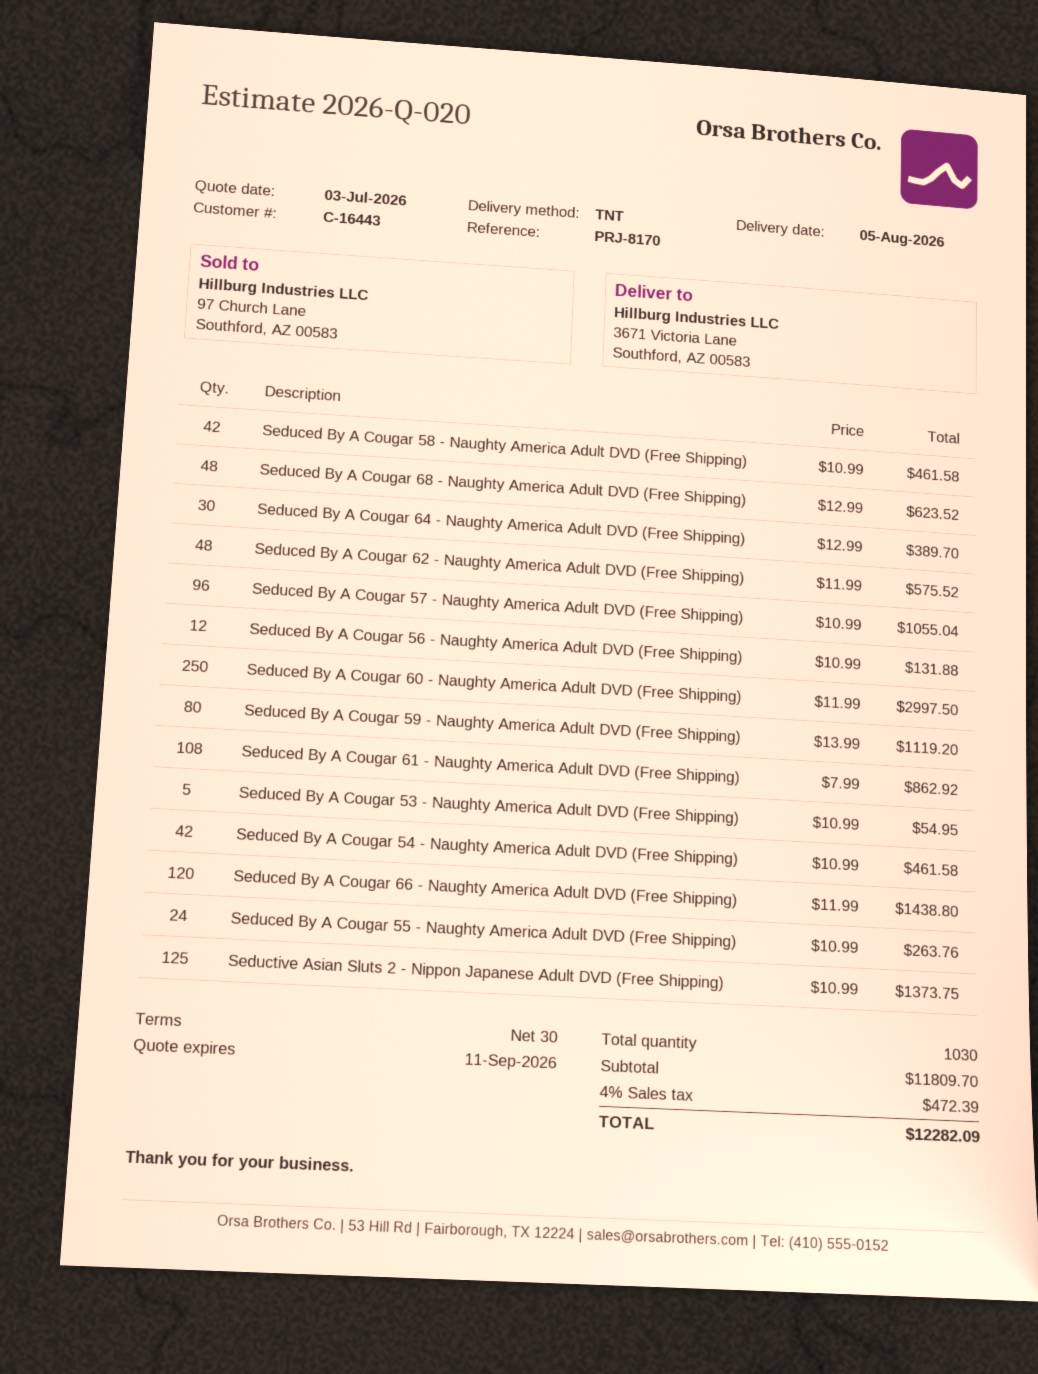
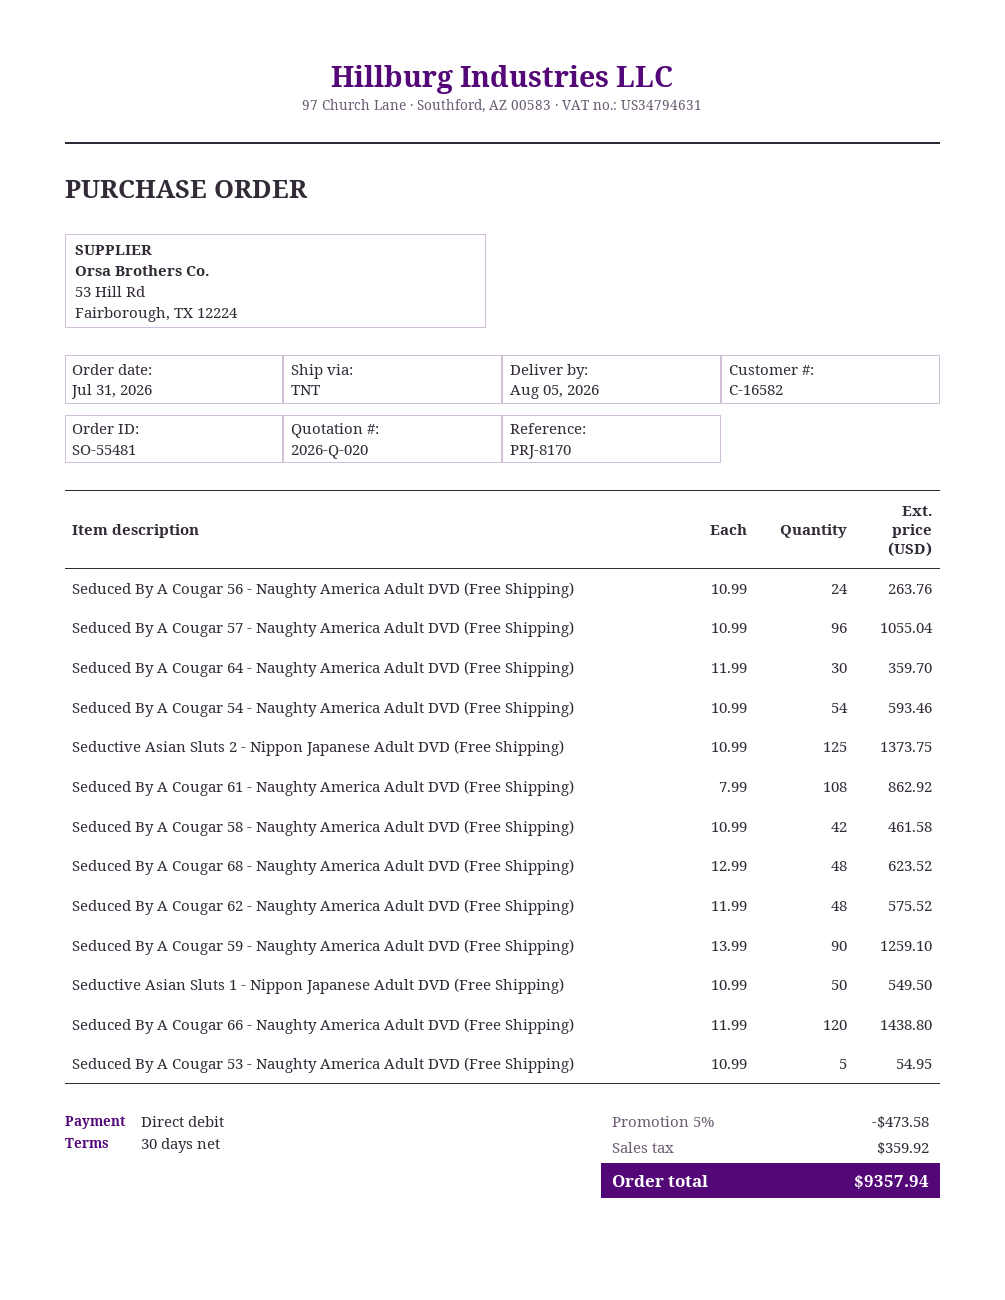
customer number: C-16443 -> C-16582
Seduced By A Cougar 64 - Naughty America Adult DVD (Free Shipping): 30 x 12.99 = 389.70 -> 30 x 11.99 = 359.70
Seduced By A Cougar 56 - Naughty America Adult DVD (Free Shipping): 12 x 10.99 = 131.88 -> 24 x 10.99 = 263.76
Seduced By A Cougar 60 - Naughty America Adult DVD (Free Shipping): 250 x 11.99 = 2997.50 -> none
Seduced By A Cougar 59 - Naughty America Adult DVD (Free Shipping): 80 x 13.99 = 1119.20 -> 90 x 13.99 = 1259.10
Seduced By A Cougar 54 - Naughty America Adult DVD (Free Shipping): 42 x 10.99 = 461.58 -> 54 x 10.99 = 593.46
Seduced By A Cougar 55 - Naughty America Adult DVD (Free Shipping): 24 x 10.99 = 263.76 -> none
Seductive Asian Sluts 1 - Nippon Japanese Adult DVD (Free Shipping): none -> 50 x 10.99 = 549.50
discount: none -> 5% = 473.58
tax: 472.39 -> 359.92
total: 12282.09 -> 9357.94

